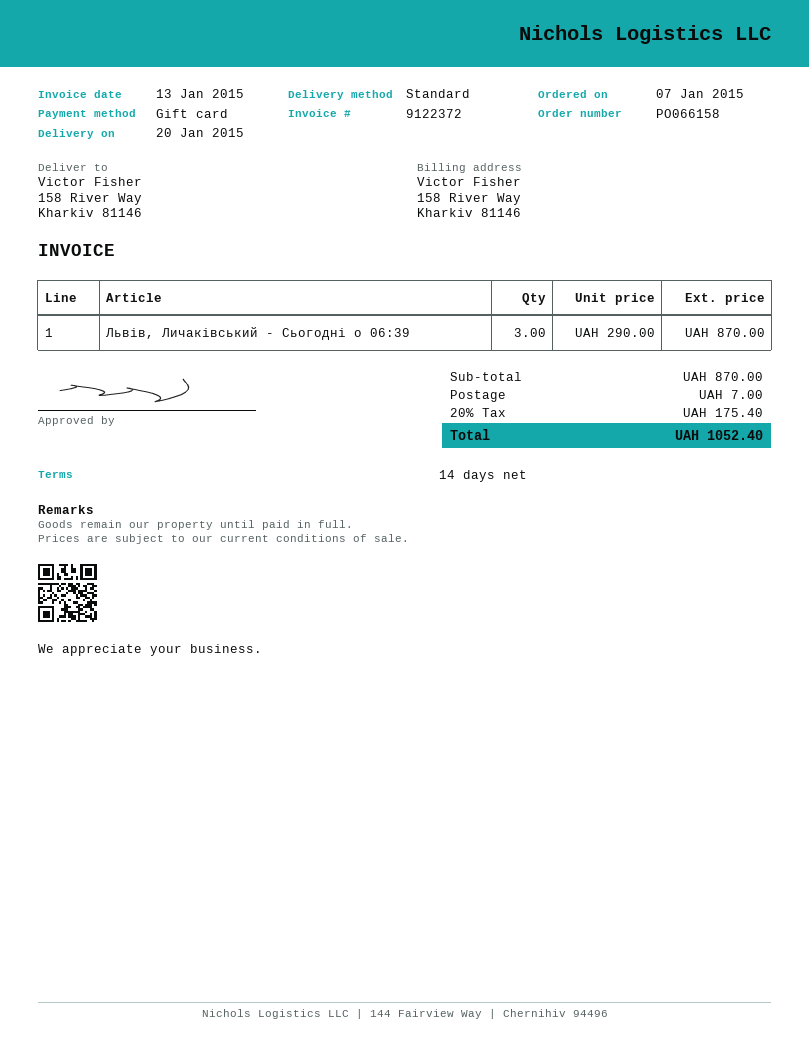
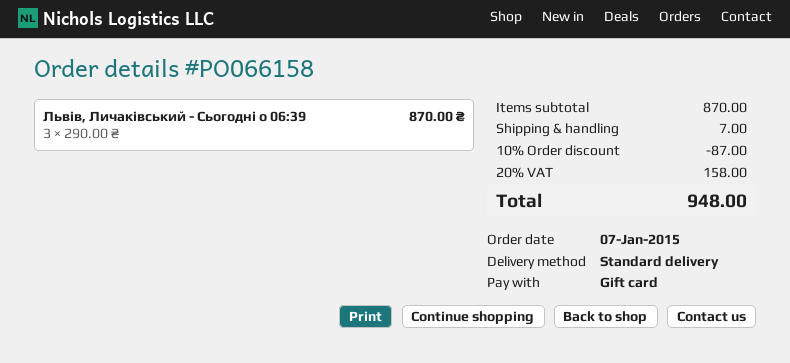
discount: none -> 10% = 87.00
tax: 20% = 175.40 -> 20% = 158.00
total: 1052.40 -> 948.00

